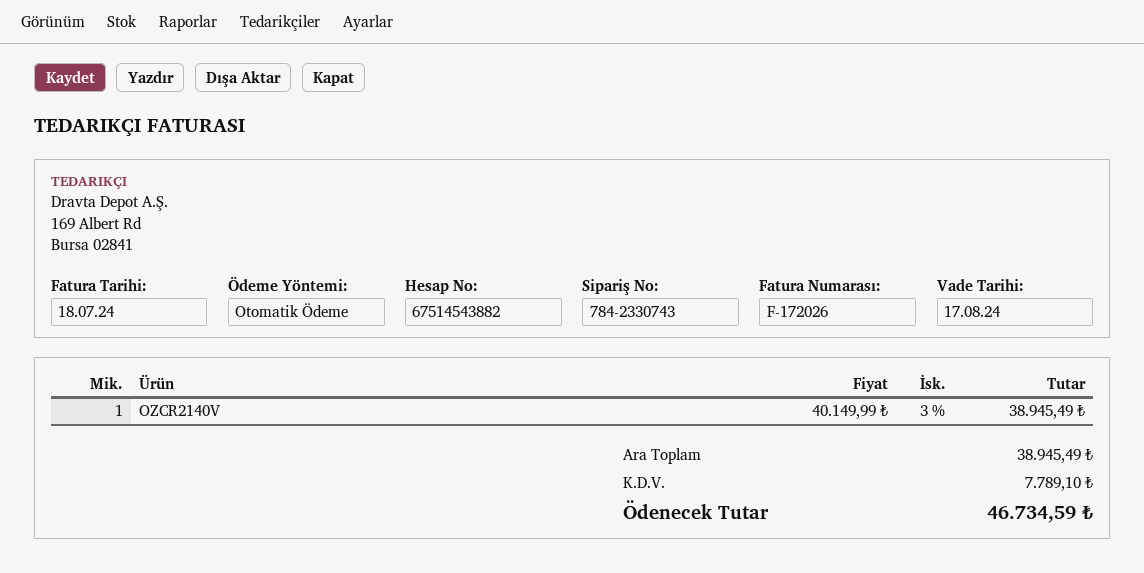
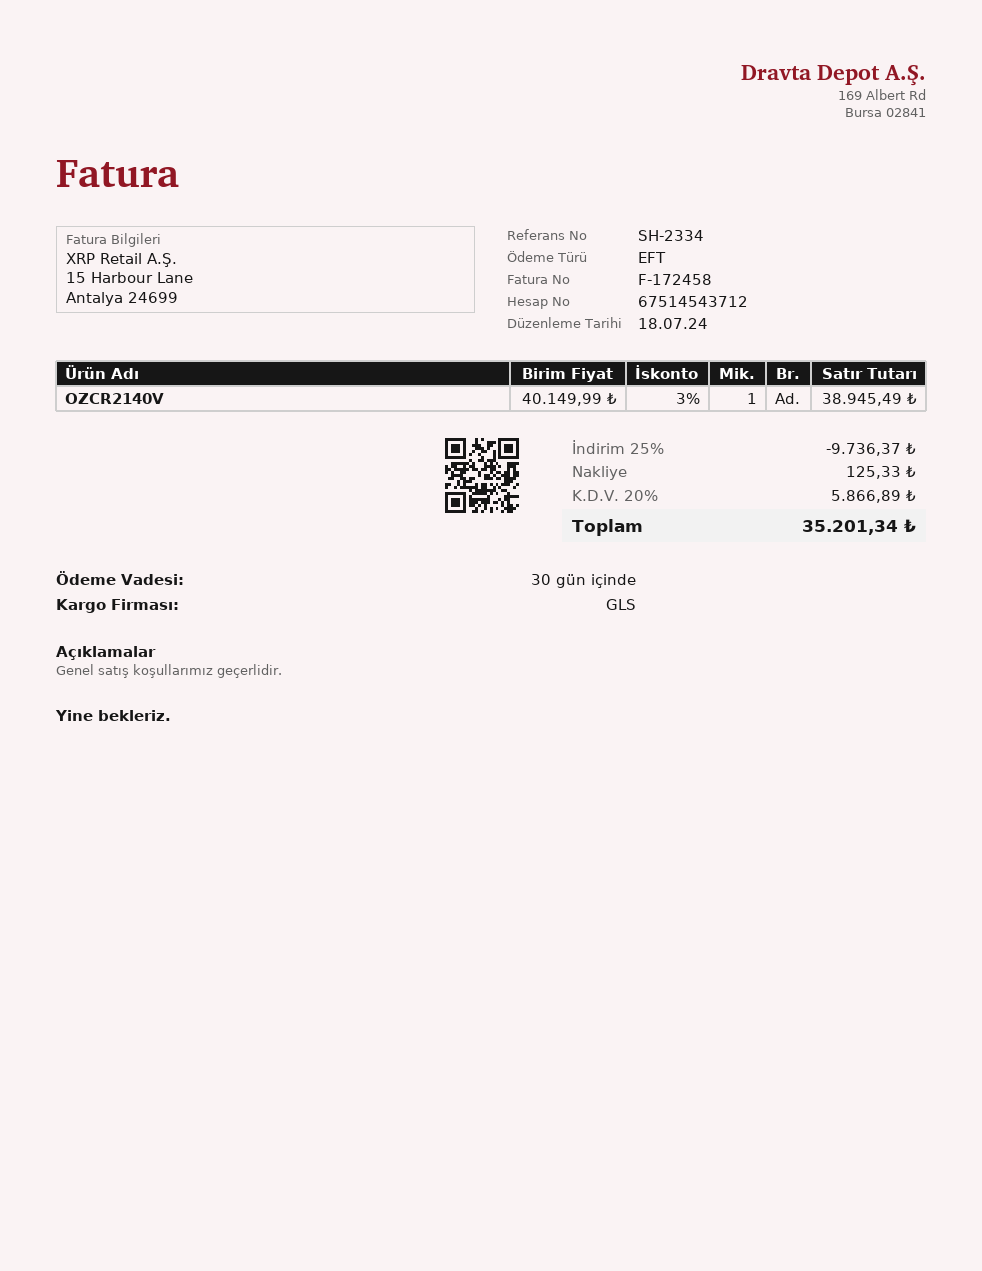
invoice number: F-172026 -> F-172458
payment method: direct debit -> bank transfer
bank account: 67514543882 -> 67514543712
discount: none -> 25% = 9736.37
shipping: none -> 125.33
tax: 7789.10 -> 5866.89
total: 46734.59 -> 35201.34

